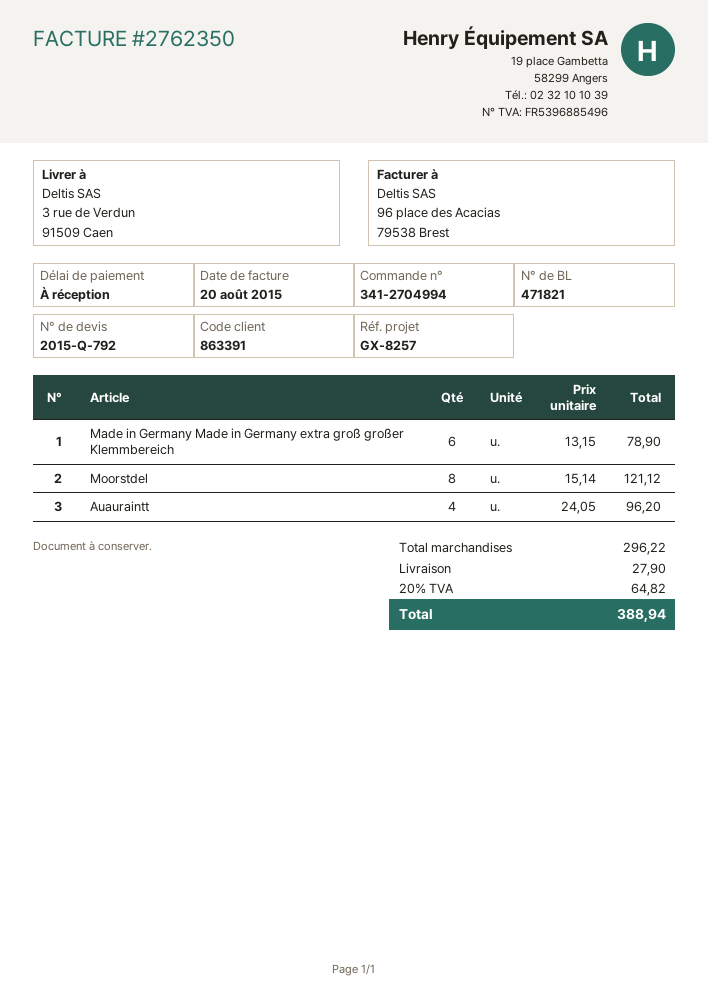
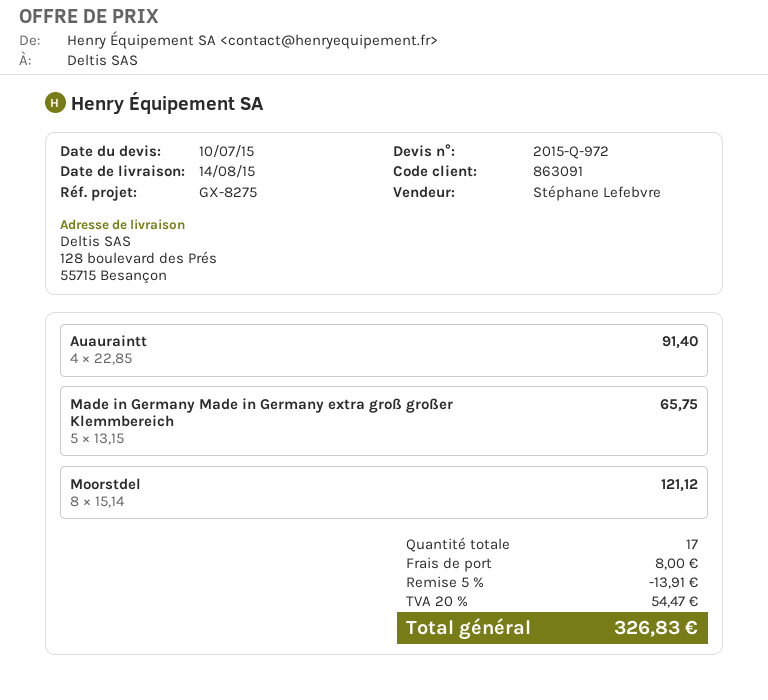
quote number: 2015-Q-792 -> 2015-Q-972
customer number: 863391 -> 863091
reference: GX-8257 -> GX-8275
ship to: 3 rue de Verdun, 91509 Caen -> 128 boulevard des Prés, 55715 Besançon
Made in Germany Made in Germany extra groß großer Klemmbereich: 6 x 13.15 = 78.90 -> 5 x 13.15 = 65.75
Auauraintt: 4 x 24.05 = 96.20 -> 4 x 22.85 = 91.40
discount: none -> 5% = 13.91
shipping: 27.90 -> 8.00
tax: 20% = 64.82 -> 20% = 54.47
total: 388.94 -> 326.83

